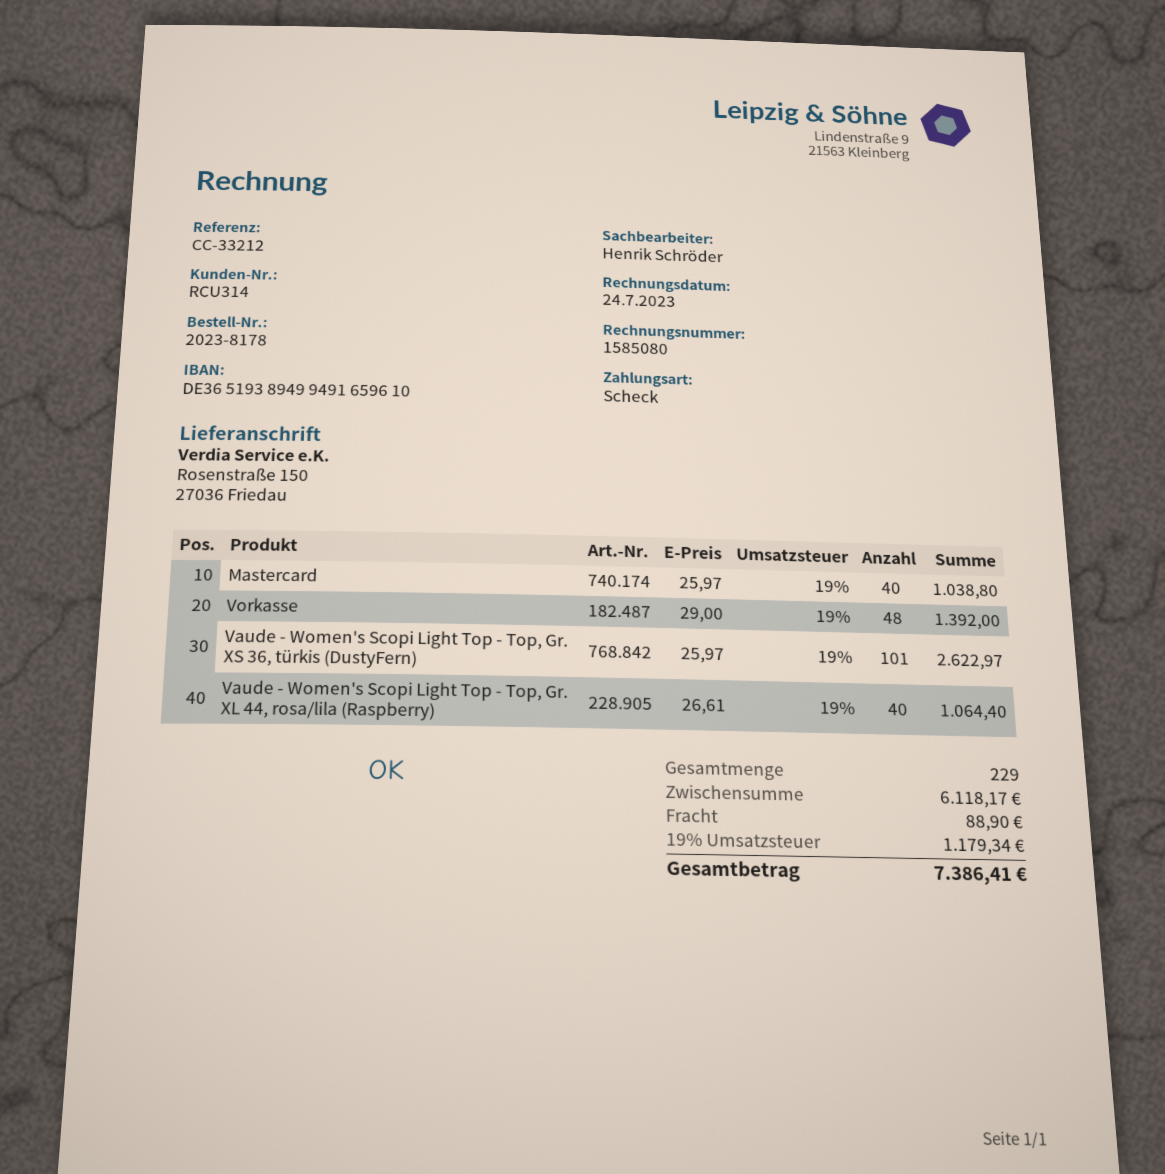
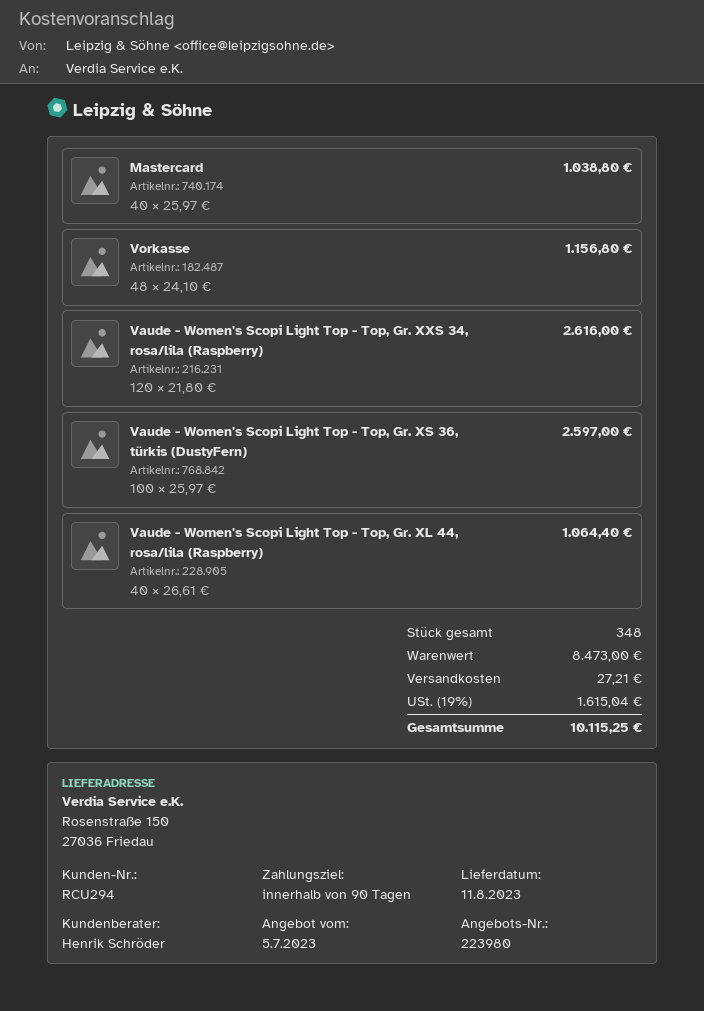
customer number: RCU314 -> RCU294
Vorkasse: 48 x 29.00 = 1392.00 -> 48 x 24.10 = 1156.80
Vaude - Women's Scopi Light Top - Top, Gr. XS 36, türkis (DustyFern): 101 x 25.97 = 2622.97 -> 100 x 25.97 = 2597.00
Vaude - Women's Scopi Light Top - Top, Gr. XXS 34, rosa/lila (Raspberry): none -> 120 x 21.80 = 2616.00
total quantity: 229 -> 348
subtotal: 6118.17 -> 8473.00
shipping: 88.90 -> 27.21
tax: 19% = 1179.34 -> 19% = 1615.04
total: 7386.41 -> 10115.25

